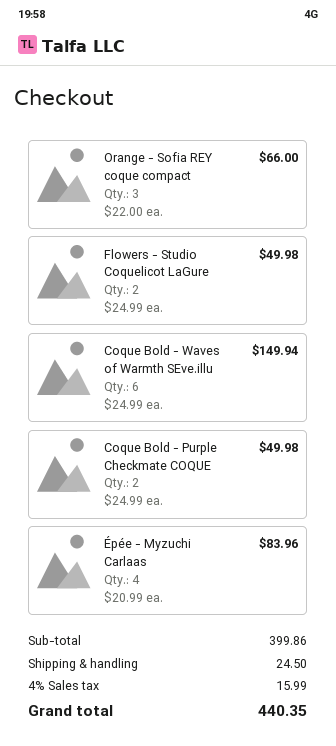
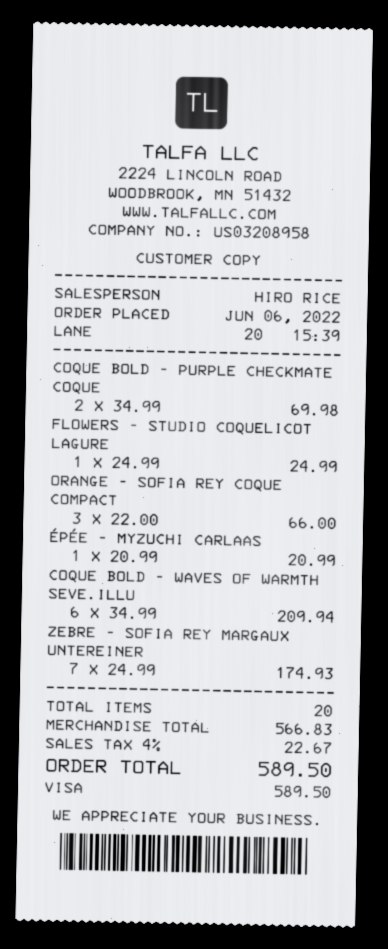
Flowers - Studio Coquelicot LaGure: 2 x 24.99 = 49.98 -> 1 x 24.99 = 24.99
Coque Bold - Waves of Warmth SEve.illu: 6 x 24.99 = 149.94 -> 6 x 34.99 = 209.94
Coque Bold - Purple Checkmate COQUE: 2 x 24.99 = 49.98 -> 2 x 34.99 = 69.98
Épée - Myzuchi Carlaas: 4 x 20.99 = 83.96 -> 1 x 20.99 = 20.99
ZEBRE - SOFIA REY MARGAUX UNTEREINER: none -> 7 x 24.99 = 174.93
subtotal: 399.86 -> 566.83
shipping: 24.50 -> none
tax: 4% = 15.99 -> 4% = 22.67
total: 440.35 -> 589.50

